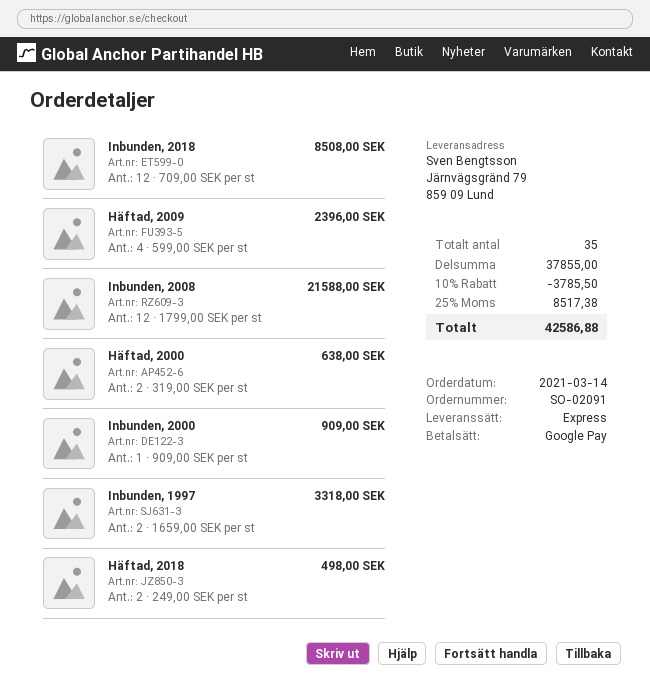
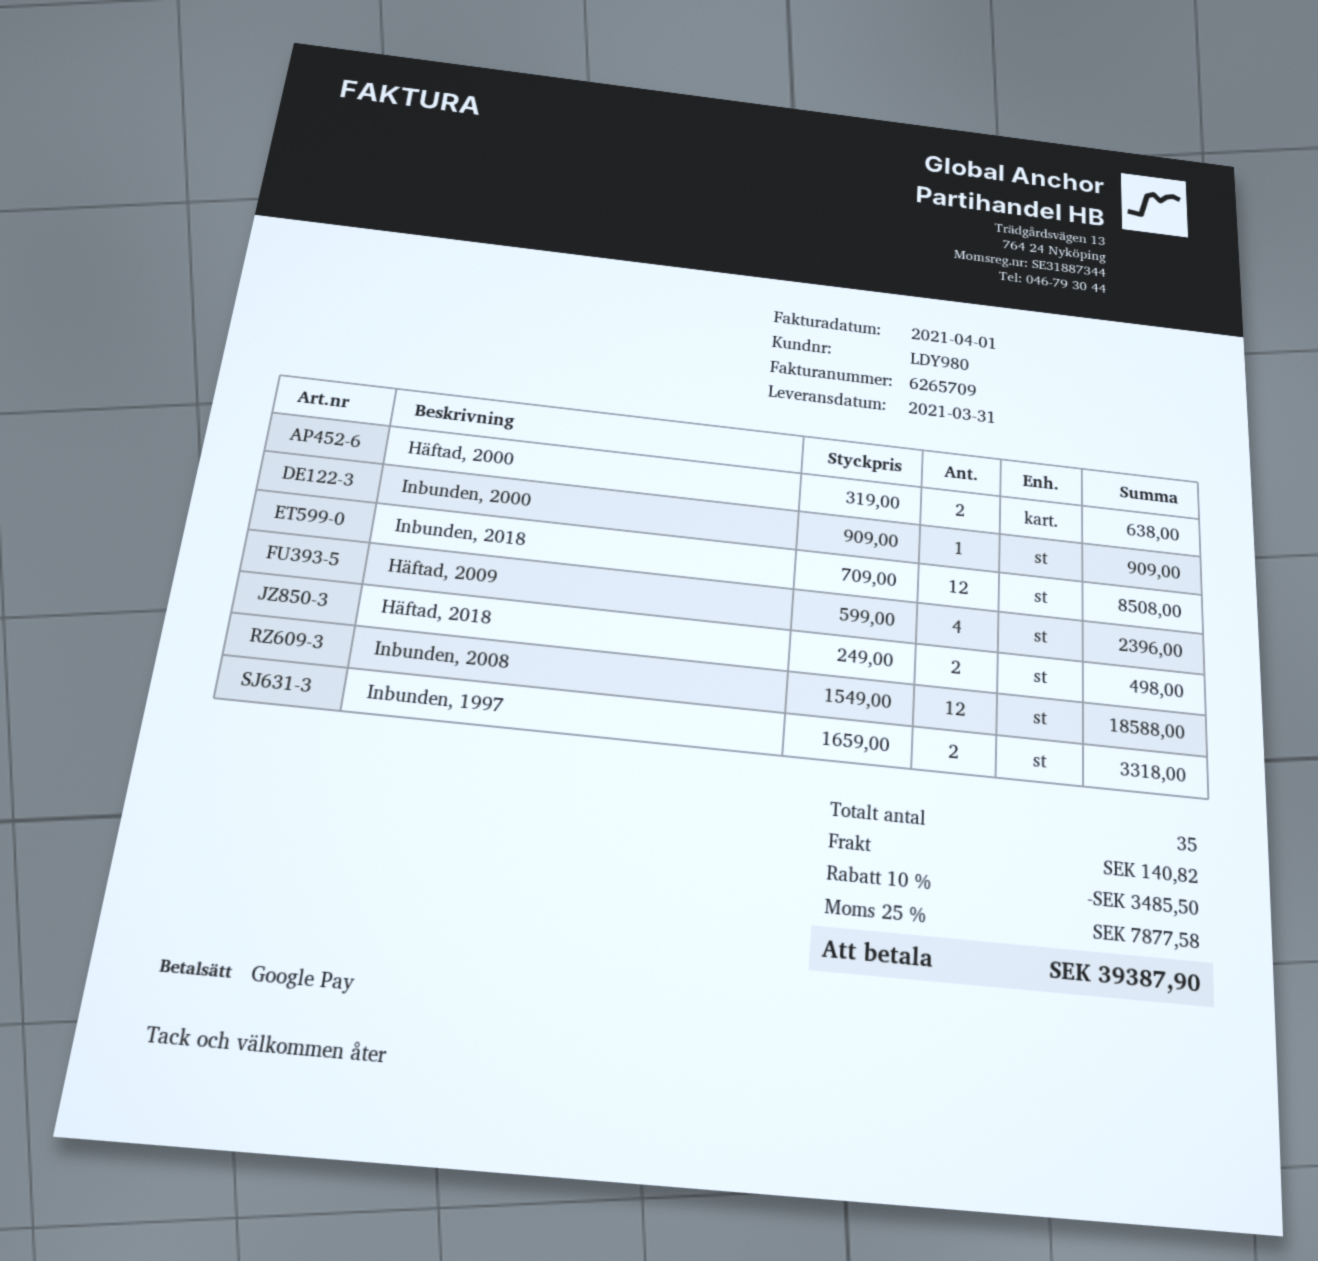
Inbunden, 2008: 12 x 1799.00 = 21588.00 -> 12 x 1549.00 = 18588.00
discount: 10% = 3785.50 -> 10% = 3485.50
shipping: none -> 140.82
tax: 25% = 8517.38 -> 25% = 7877.58
total: 42586.88 -> 39387.90

